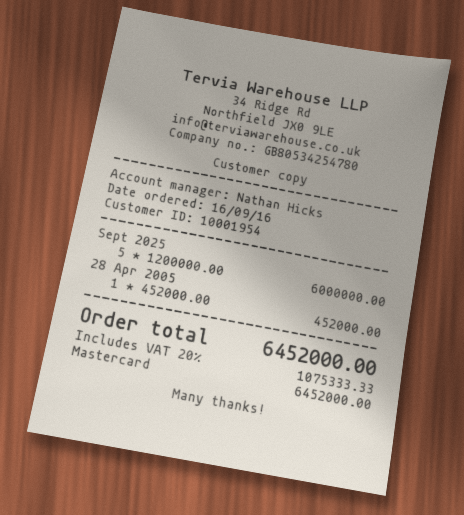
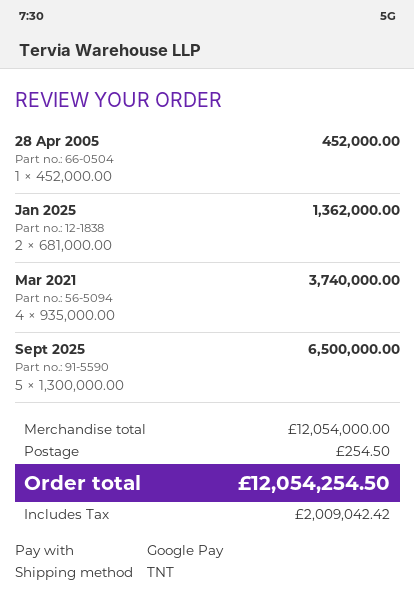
payment method: Mastercard -> Google Pay
Sept 2025: 5 x 1200000.00 = 6000000.00 -> 5 x 1300000.00 = 6500000.00
Jan 2025: none -> 2 x 681000.00 = 1362000.00
Mar 2021: none -> 4 x 935000.00 = 3740000.00
shipping: none -> 254.50
tax: 1075333.33 -> 2009042.42
total: 6452000.00 -> 12054254.50

